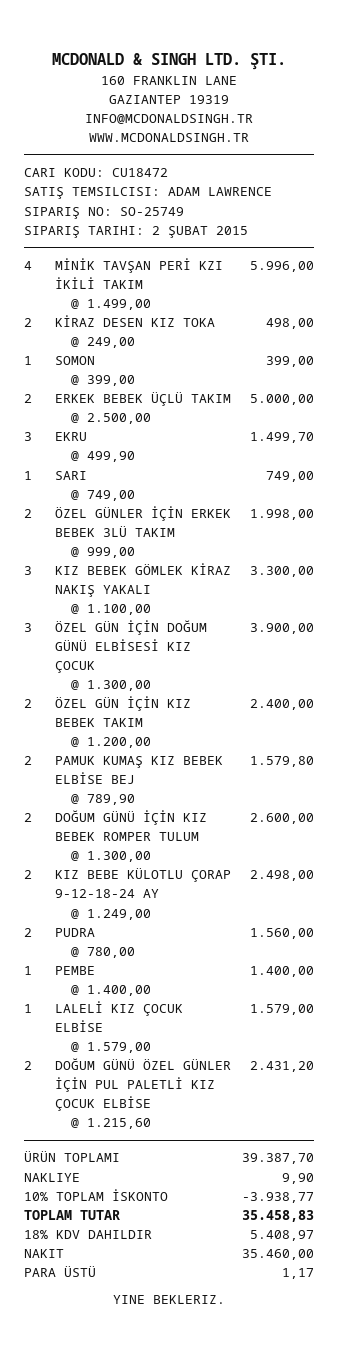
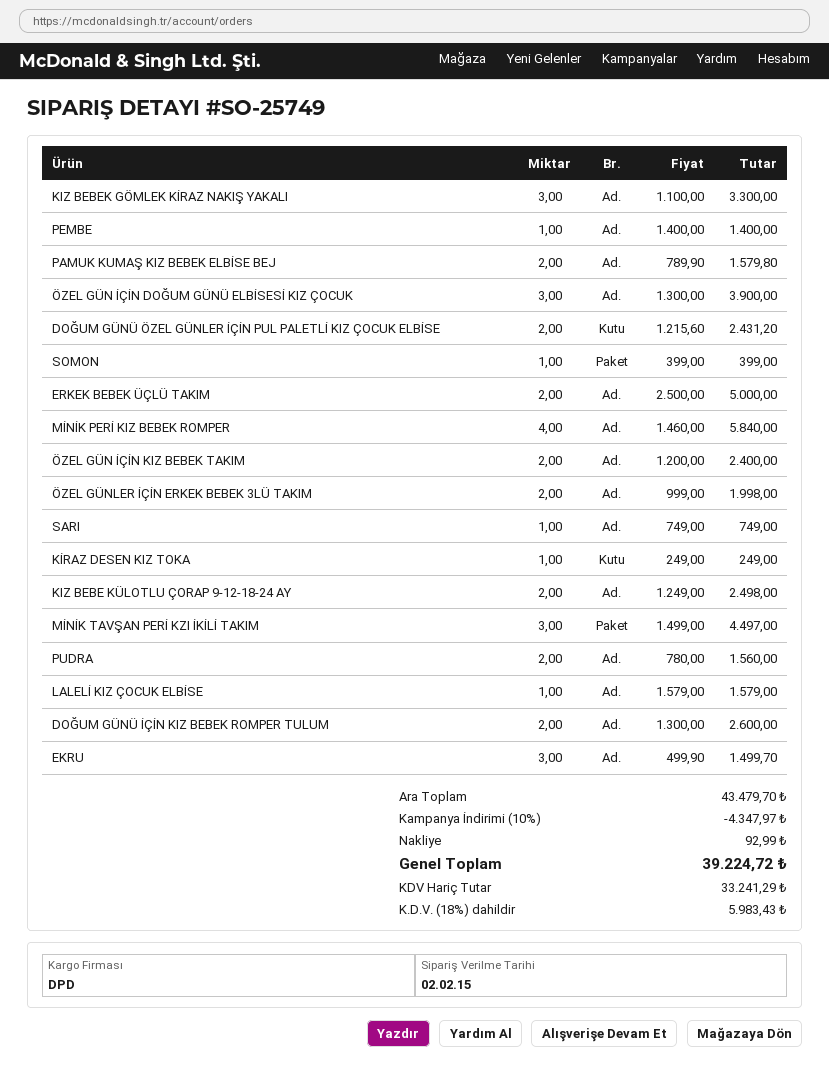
MİNİK TAVŞAN PERİ KZI İKİLİ TAKIM: 4 x 1499.00 = 5996.00 -> 3 x 1499.00 = 4497.00
KİRAZ DESEN KIZ TOKA: 2 x 249.00 = 498.00 -> 1 x 249.00 = 249.00
MİNİK PERİ KIZ BEBEK ROMPER: none -> 4 x 1460.00 = 5840.00
subtotal: 39387.70 -> 43479.70
discount: 10% = 3938.77 -> 10% = 4347.97
shipping: 9.90 -> 92.99
tax: 18% = 5408.97 -> 18% = 5983.43
total: 35458.83 -> 39224.72

